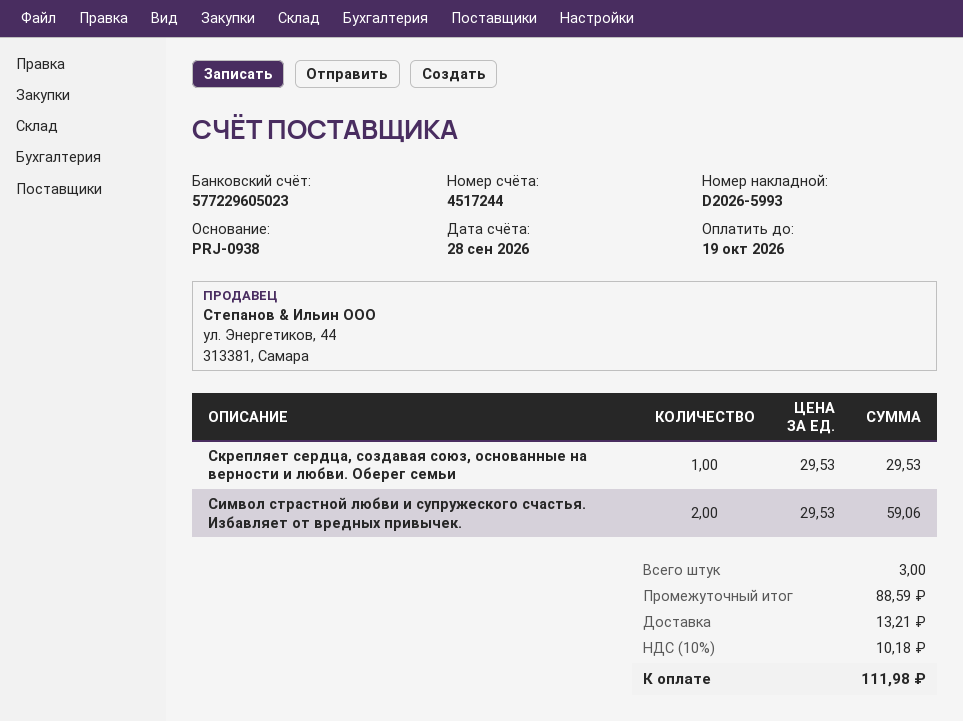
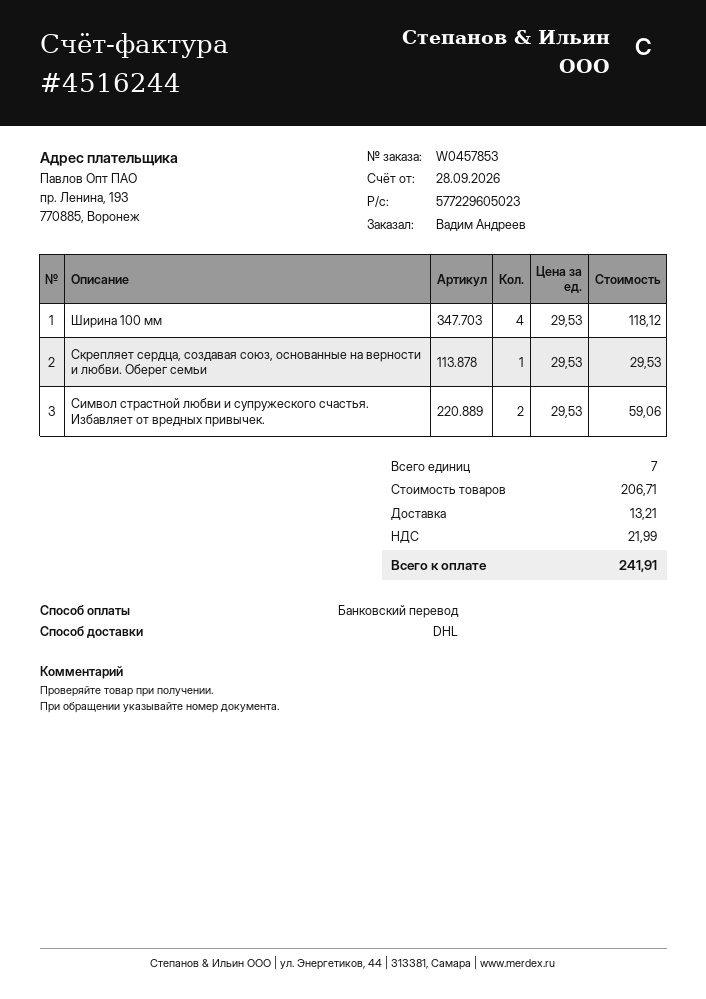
invoice number: 4517244 -> 4516244
Ширина 100 мм: none -> 4 x 29.53 = 118.12
total quantity: 3 -> 7
subtotal: 88.59 -> 206.71
tax: 10.18 -> 21.99
total: 111.98 -> 241.91

